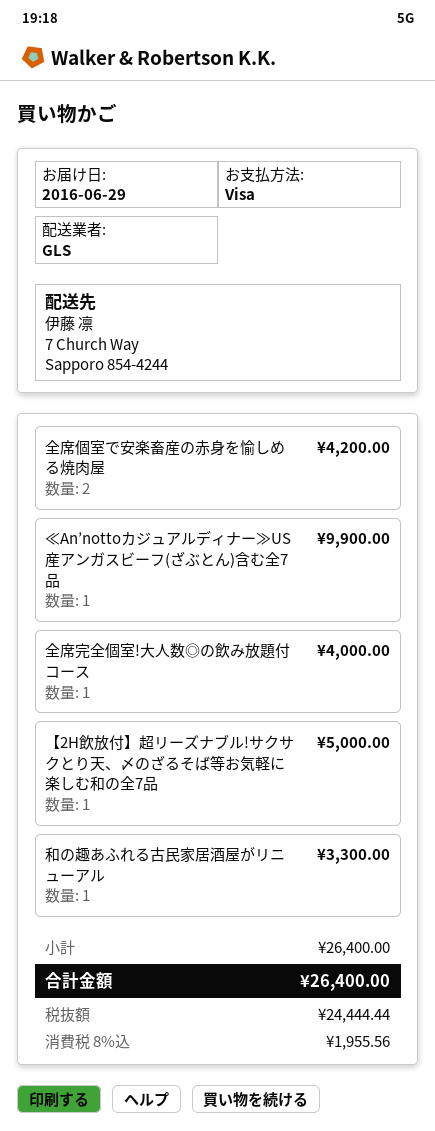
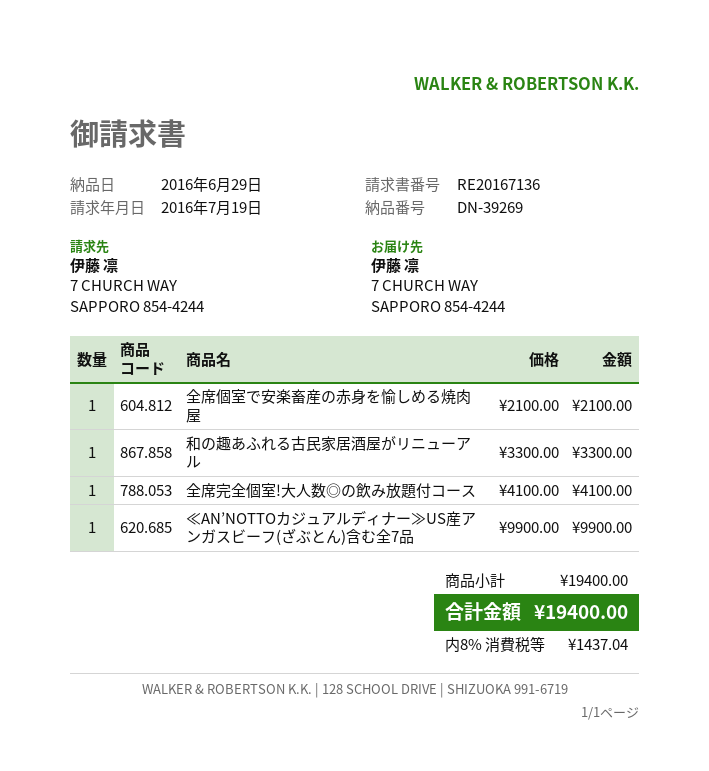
全席個室で安楽畜産の赤身を愉しめる焼肉屋: 2 for 4200.00 -> 1 for 2100.00
全席完全個室!大人数◎の飲み放題付コース: 1 for 4000.00 -> 1 for 4100.00
【2H飲放付】超リーズナブル!サクサクとり天、〆のざるそば等お気軽に楽しむ和の全7品: 1 for 5000.00 -> none
subtotal: 26400.00 -> 19400.00
tax: 8% = 1955.56 -> 8% = 1437.04
total: 26400.00 -> 19400.00

